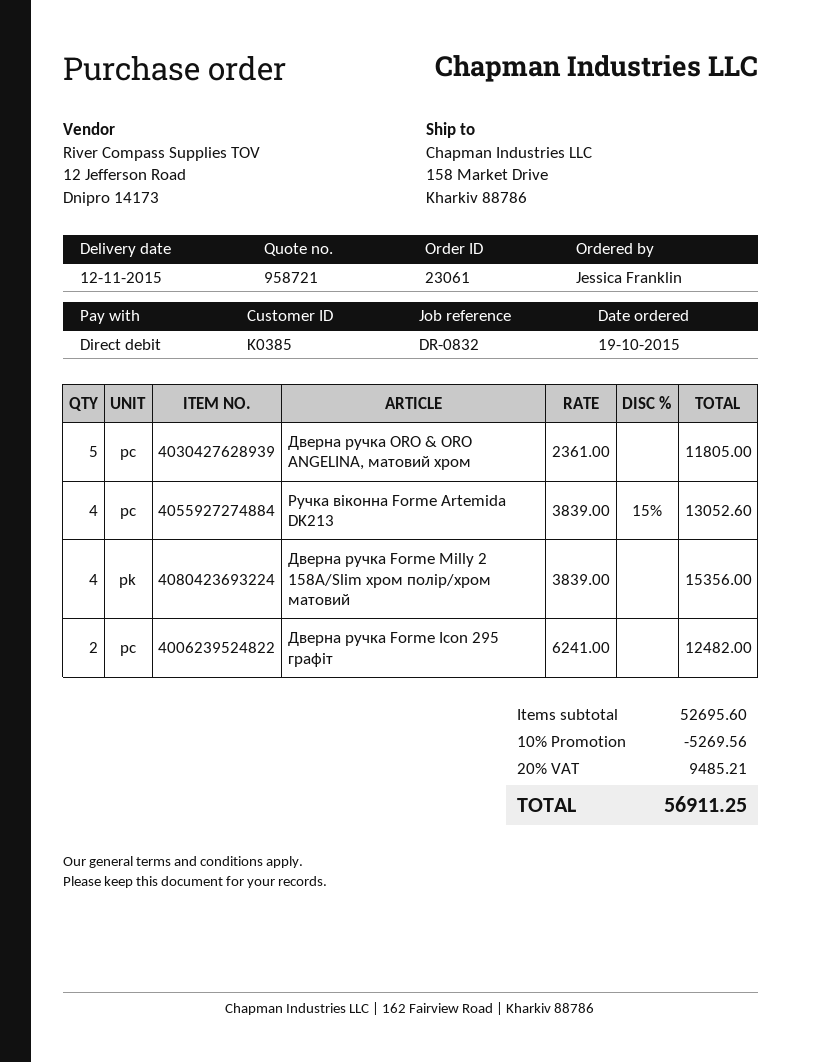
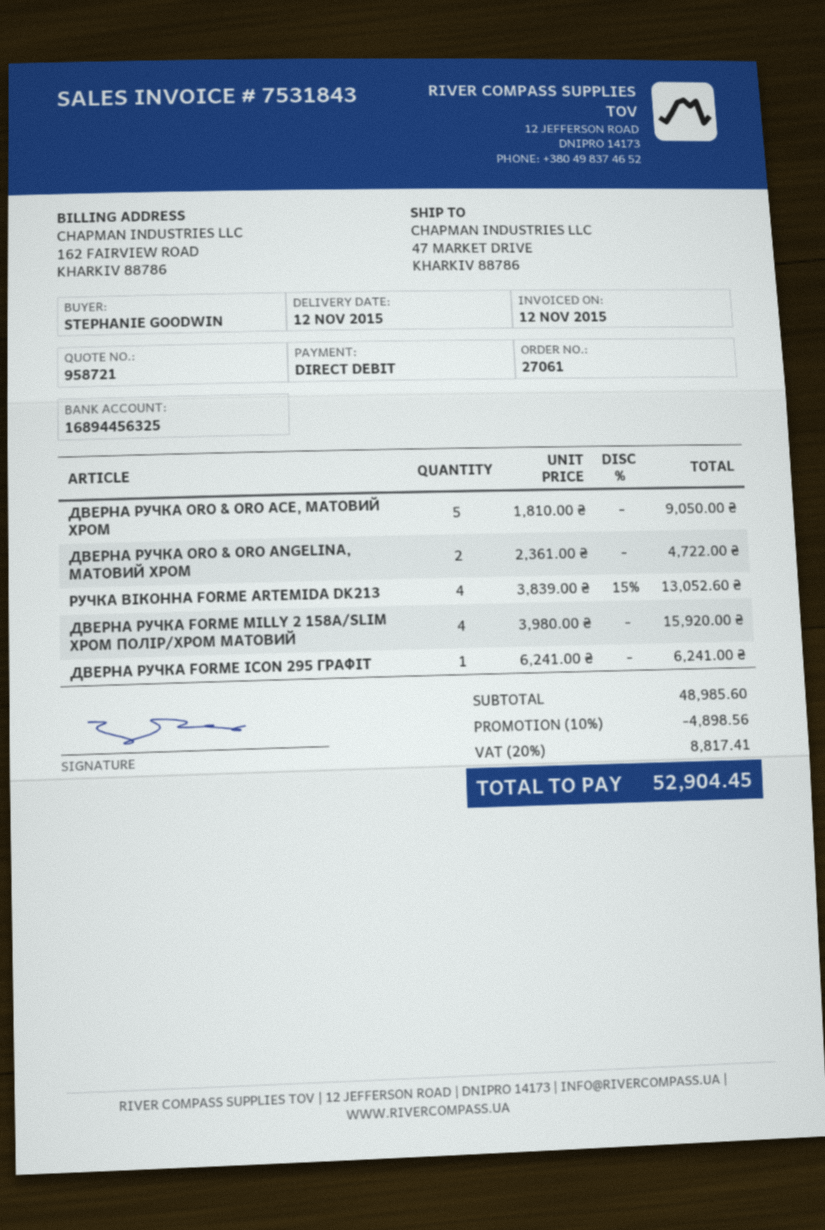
order number: 23061 -> 27061
ordered by: Jessica Franklin -> STEPHANIE GOODWIN
ship to: 158 Market Drive, Kharkiv 88786 -> 47 MARKET DRIVE, KHARKIV 88786
Дверна ручка ORO & ORO ANGELINA, матовий хром: 5 x 2361.00 = 11805.00 -> 2 x 2361.00 = 4722.00
Дверна ручка Forme Milly 2 158A/Slim хром полір/хром матовий: 4 x 3839.00 = 15356.00 -> 4 x 3980.00 = 15920.00
Дверна ручка Forme Icon 295 графіт: 2 x 6241.00 = 12482.00 -> 1 x 6241.00 = 6241.00
ДВЕРНА РУЧКА ORO & ORO ACE, МАТОВИЙ ХРОМ: none -> 5 x 1810.00 = 9050.00
subtotal: 52695.60 -> 48985.60
discount: 10% = 5269.56 -> 10% = 4898.56
tax: 20% = 9485.21 -> 20% = 8817.41
total: 56911.25 -> 52904.45

